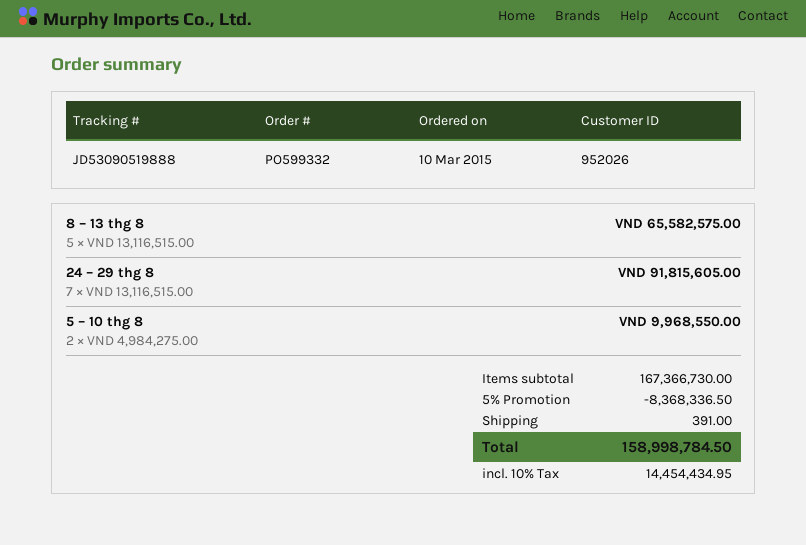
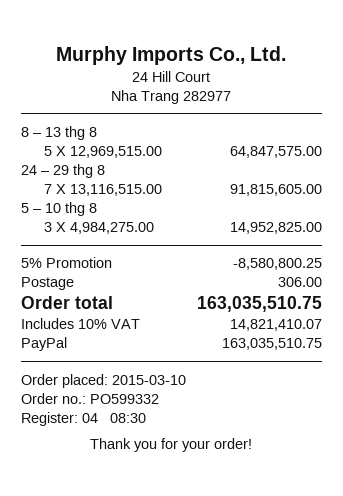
8 – 13 thg 8: 5 x 13116515.00 = 65582575.00 -> 5 x 12969515.00 = 64847575.00
5 – 10 thg 8: 2 x 4984275.00 = 9968550.00 -> 3 x 4984275.00 = 14952825.00
discount: 5% = 8368336.50 -> 5% = 8580800.25
shipping: 391.00 -> 306.00
tax: 10% = 14454434.95 -> 10% = 14821410.07
total: 158998784.50 -> 163035510.75

